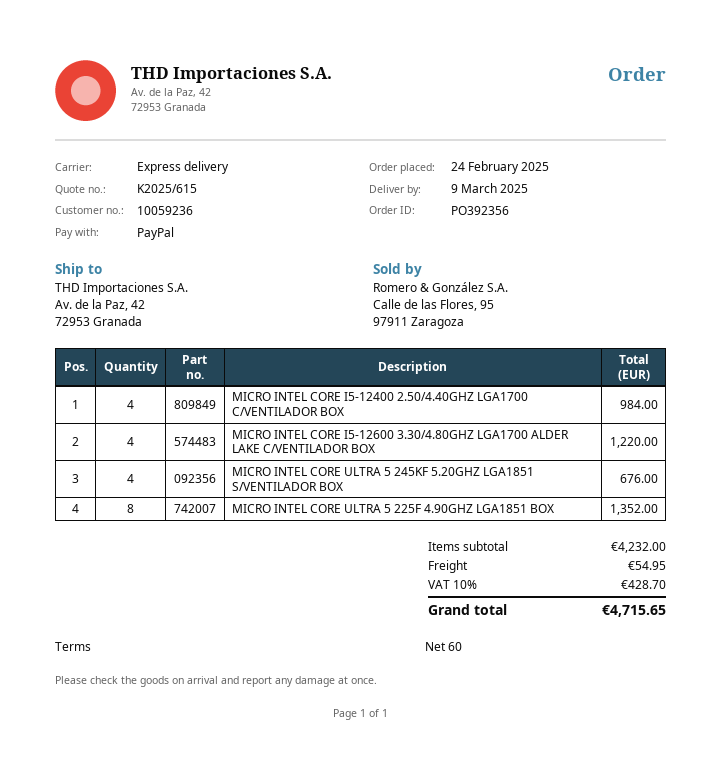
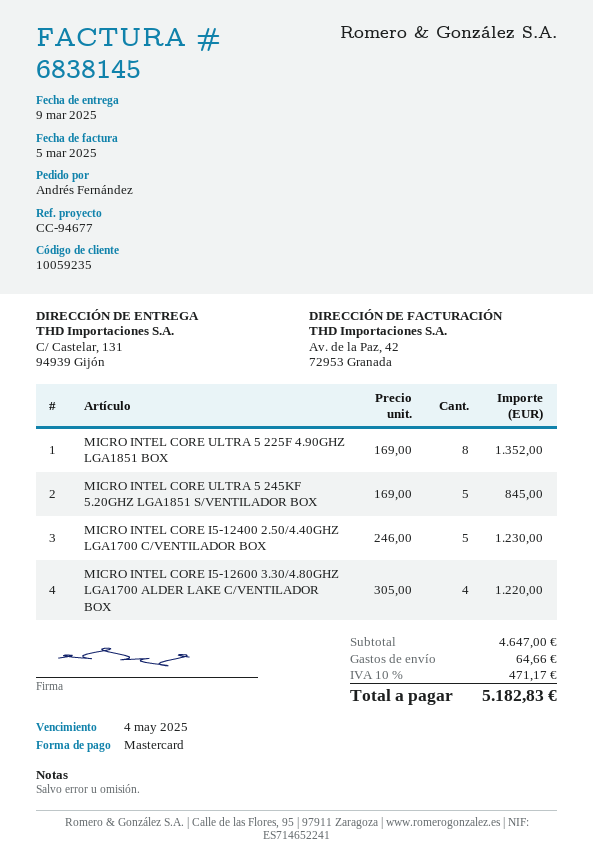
customer number: 10059236 -> 10059235
payment method: PayPal -> Mastercard
ship to: Av. de la Paz, 42, 72953 Granada -> C/ Castelar, 131, 94939 Gijón
MICRO INTEL CORE I5-12400 2.50/4.40GHZ LGA1700 C/VENTILADOR BOX: 4 for 984.00 -> 5 for 1230.00
MICRO INTEL CORE ULTRA 5 245KF 5.20GHZ LGA1851 S/VENTILADOR BOX: 4 for 676.00 -> 5 for 845.00
subtotal: 4232.00 -> 4647.00
shipping: 54.95 -> 64.66
tax: 10% = 428.70 -> 10% = 471.17
total: 4715.65 -> 5182.83

